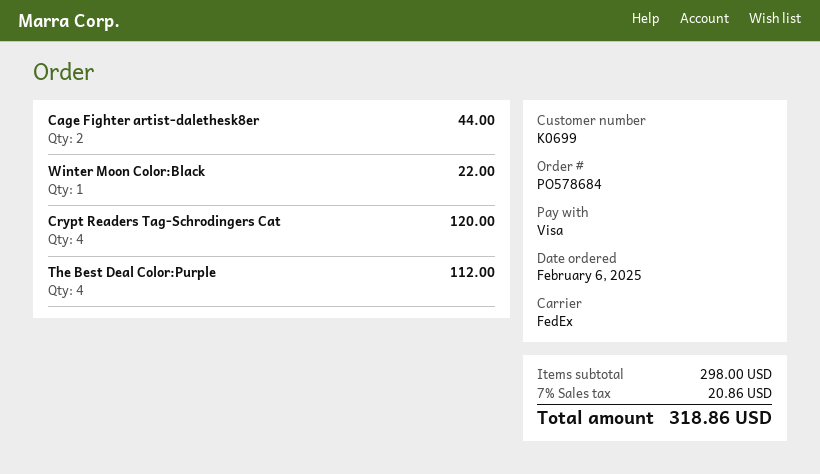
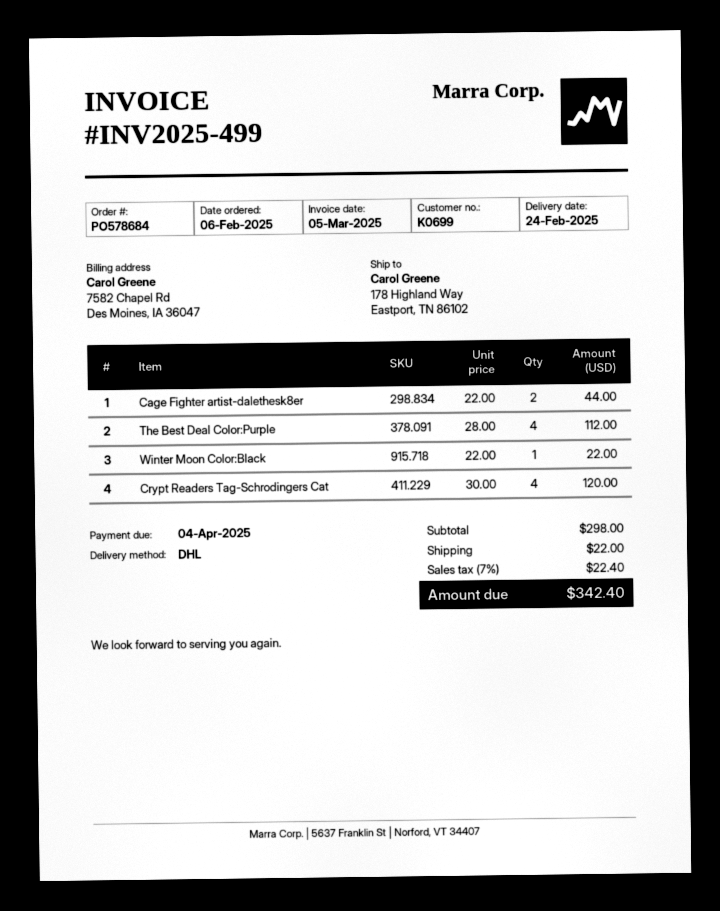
shipping method: FedEx -> DHL
shipping: none -> 22.00
tax: 7% = 20.86 -> 7% = 22.40
total: 318.86 -> 342.40

